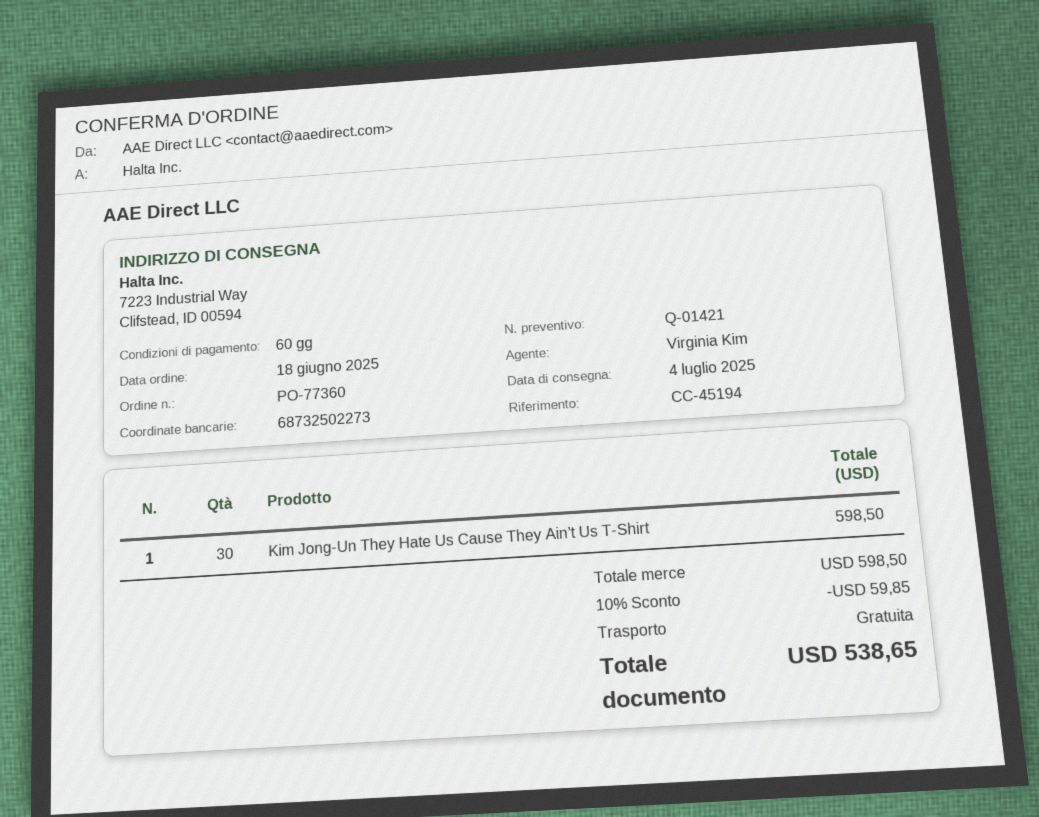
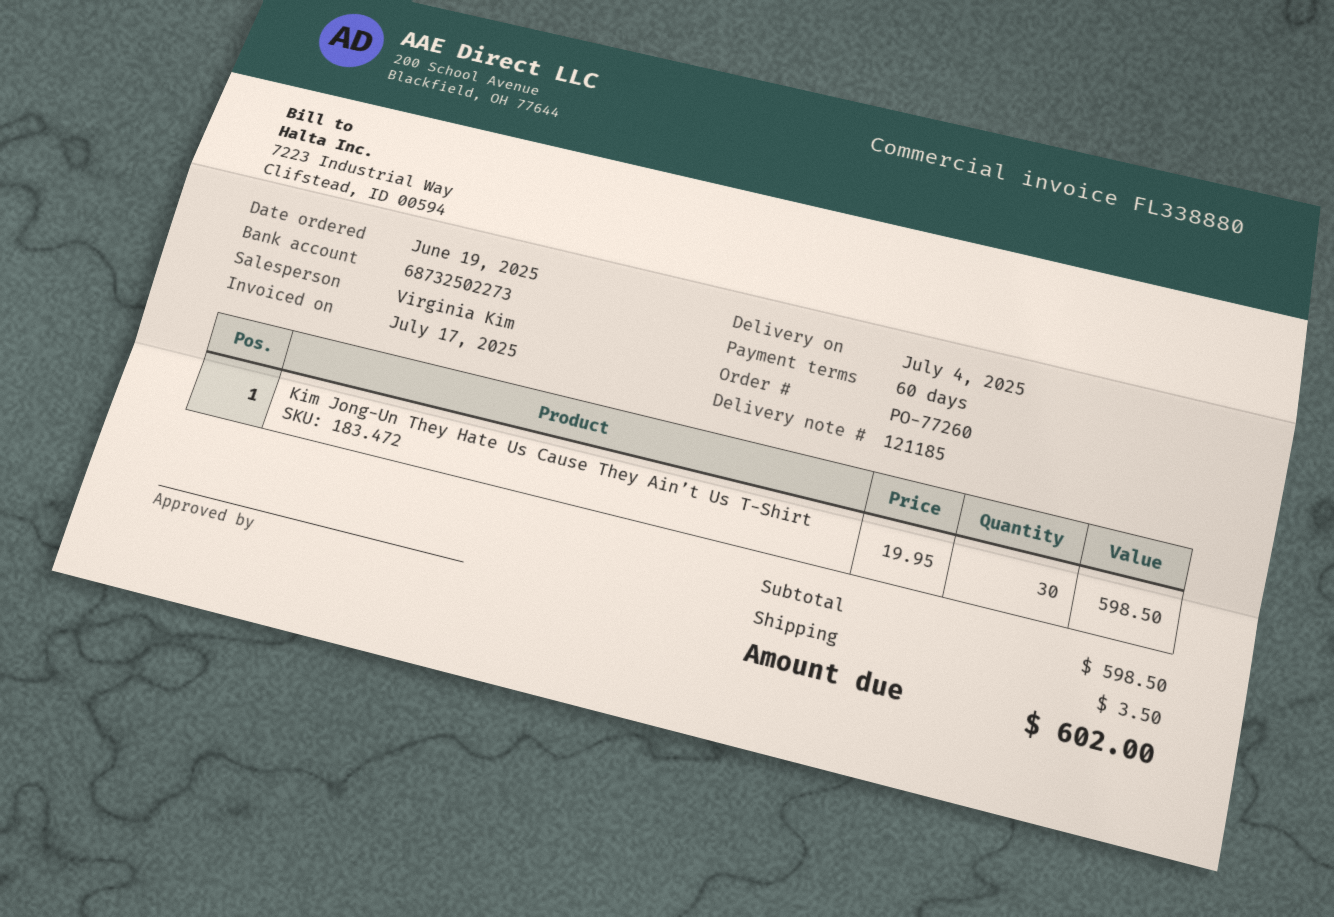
order number: PO-77360 -> PO-77260
order date: 2025-06-18 -> 2025-06-19
discount: 10% = 59.85 -> none
shipping: 0.00 -> 3.50
total: 538.65 -> 602.00

